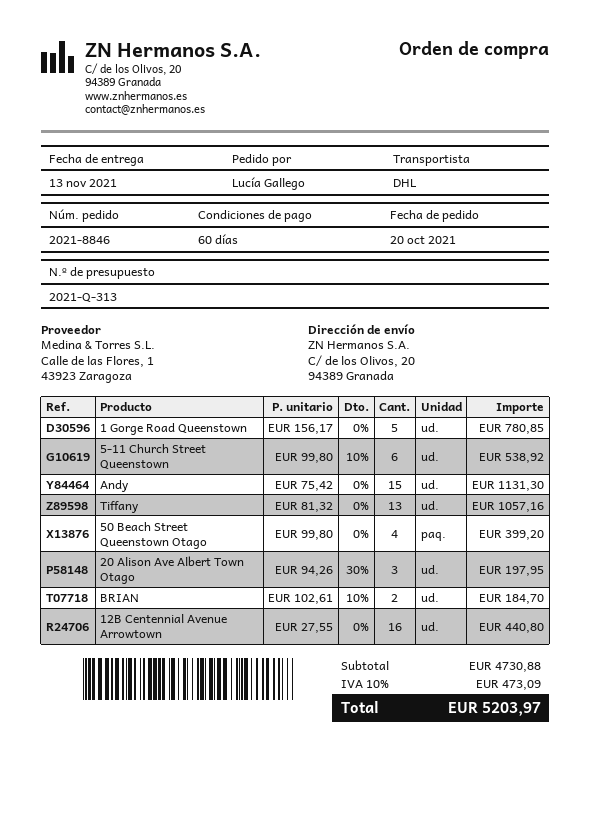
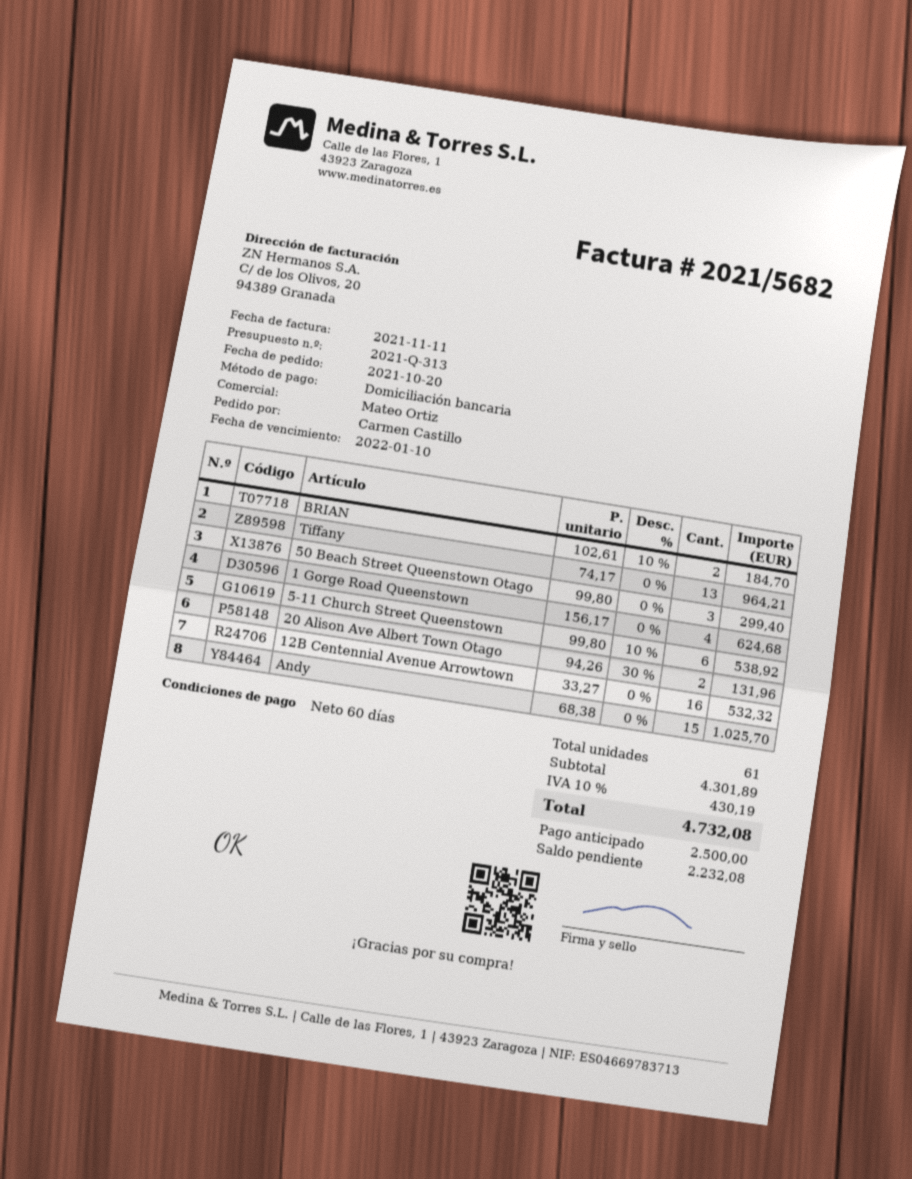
ordered by: Lucía Gallego -> Carmen Castillo
1 Gorge Road Queenstown: 5 x 156.17 = 780.85 -> 4 x 156.17 = 624.68
Andy: 15 x 75.42 = 1131.30 -> 15 x 68.38 = 1025.70
Tiffany: 13 x 81.32 = 1057.16 -> 13 x 74.17 = 964.21
50 Beach Street Queenstown Otago: 4 x 99.80 = 399.20 -> 3 x 99.80 = 299.40
20 Alison Ave Albert Town Otago: 3 x 94.26 - 30% = 197.95 -> 2 x 94.26 - 30% = 131.96
12B Centennial Avenue Arrowtown: 16 x 27.55 = 440.80 -> 16 x 33.27 = 532.32
subtotal: 4730.88 -> 4301.89
tax: 10% = 473.09 -> 10% = 430.19
total: 5203.97 -> 4732.08

